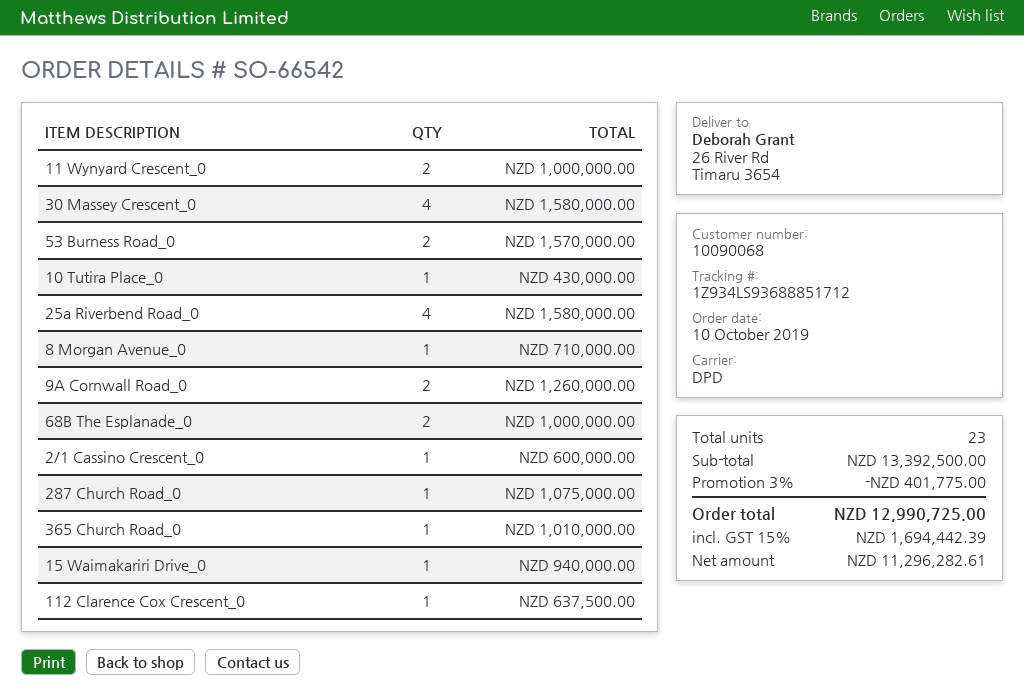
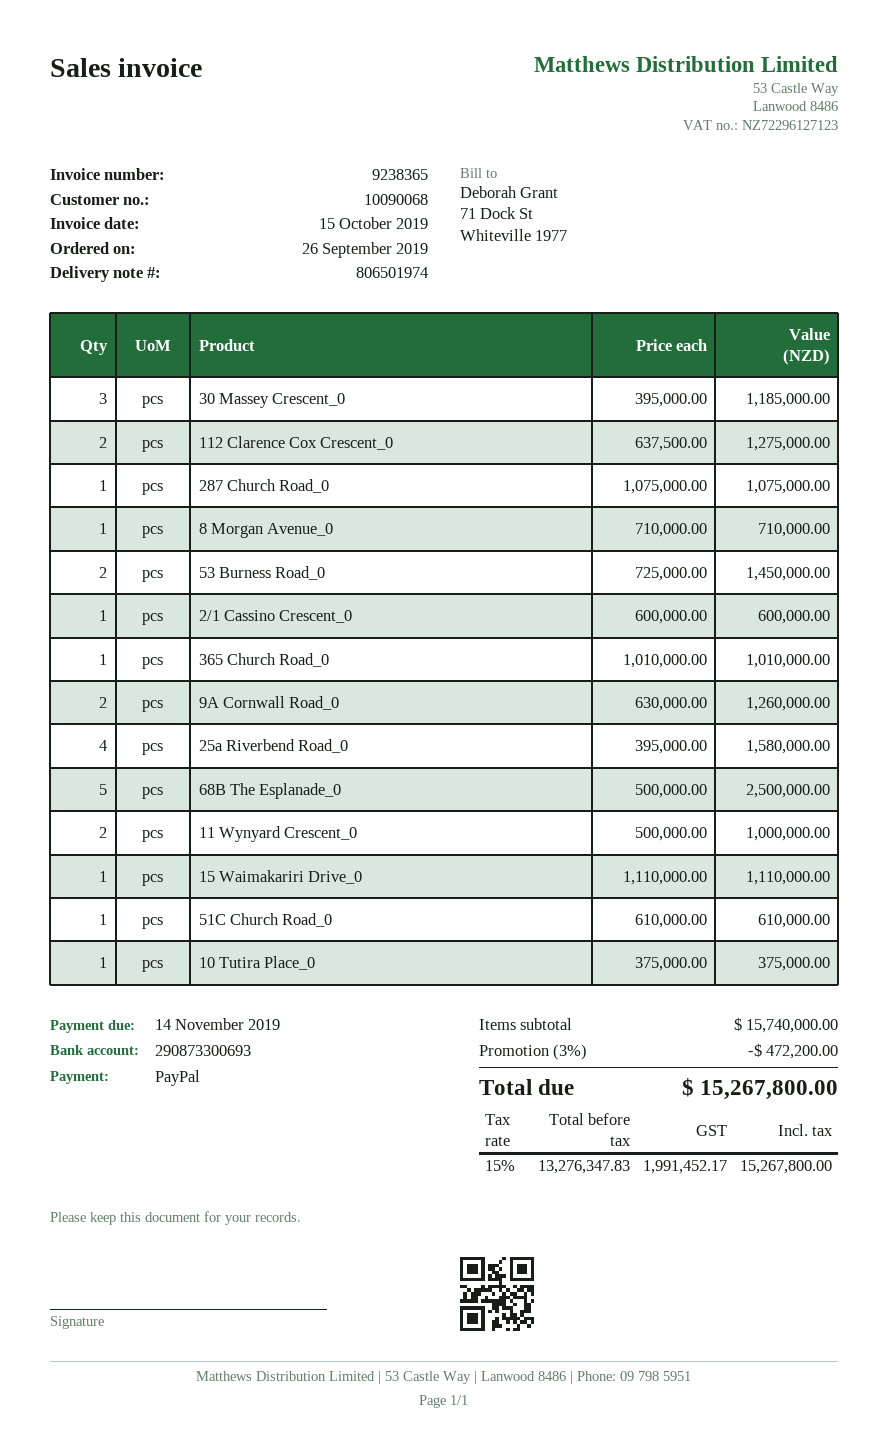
order date: 2019-10-10 -> 2019-09-26
30 Massey Crescent_0: 4 for 1580000.00 -> 3 for 1185000.00
53 Burness Road_0: 2 for 1570000.00 -> 2 for 1450000.00
10 Tutira Place_0: 1 for 430000.00 -> 1 for 375000.00
68B The Esplanade_0: 2 for 1000000.00 -> 5 for 2500000.00
15 Waimakariri Drive_0: 1 for 940000.00 -> 1 for 1110000.00
112 Clarence Cox Crescent_0: 1 for 637500.00 -> 2 for 1275000.00
51C Church Road_0: none -> 1 for 610000.00
subtotal: 13392500.00 -> 15740000.00
discount: 3% = 401775.00 -> 3% = 472200.00
net: 11296282.61 -> 13276347.83
tax: 15% = 1694442.39 -> 15% = 1991452.17
total: 12990725.00 -> 15267800.00

